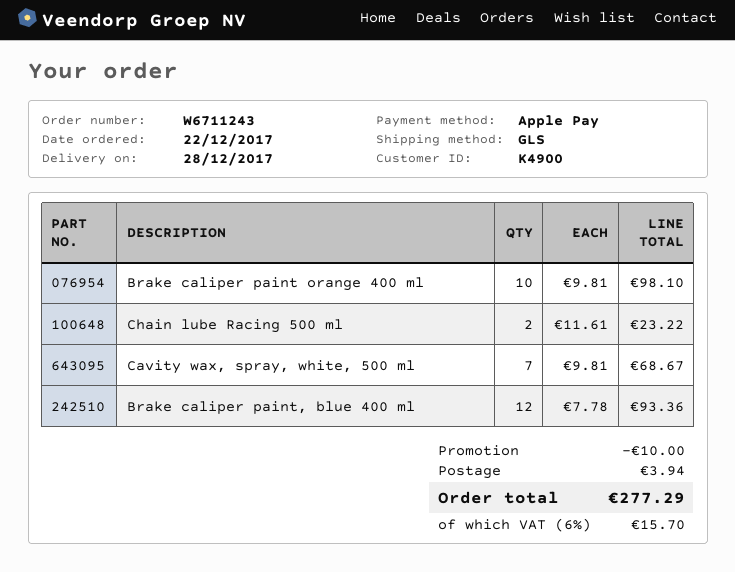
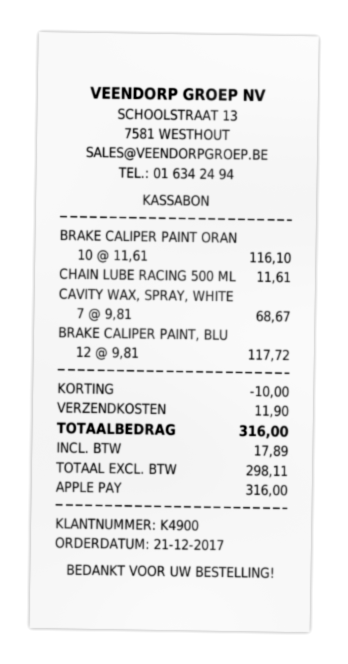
order date: 2017-12-22 -> 2017-12-21
Brake caliper paint orange 400 ml: 10 x 9.81 = 98.10 -> 10 x 11.61 = 116.10
Chain lube Racing 500 ml: 2 x 11.61 = 23.22 -> 1 x 11.61 = 11.61
Brake caliper paint, blue 400 ml: 12 x 7.78 = 93.36 -> 12 x 9.81 = 117.72
shipping: 3.94 -> 11.90
tax: 15.70 -> 17.89
total: 277.29 -> 316.00

